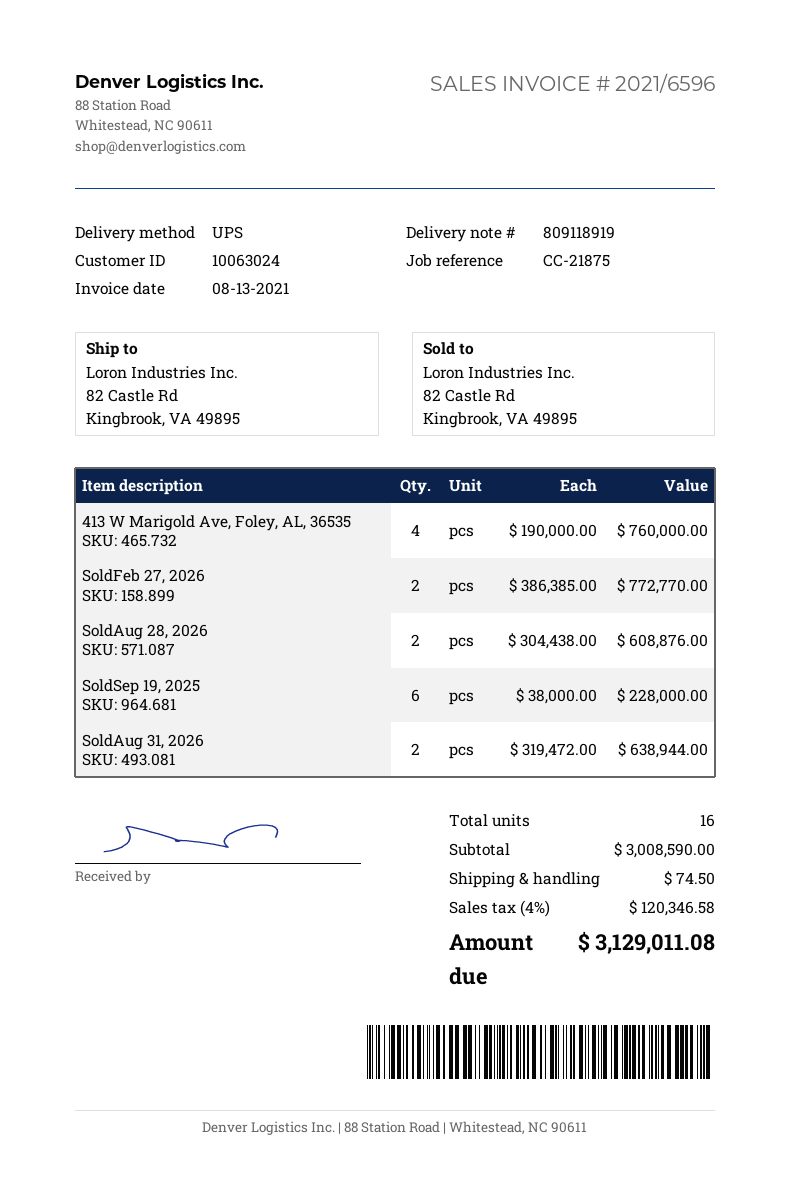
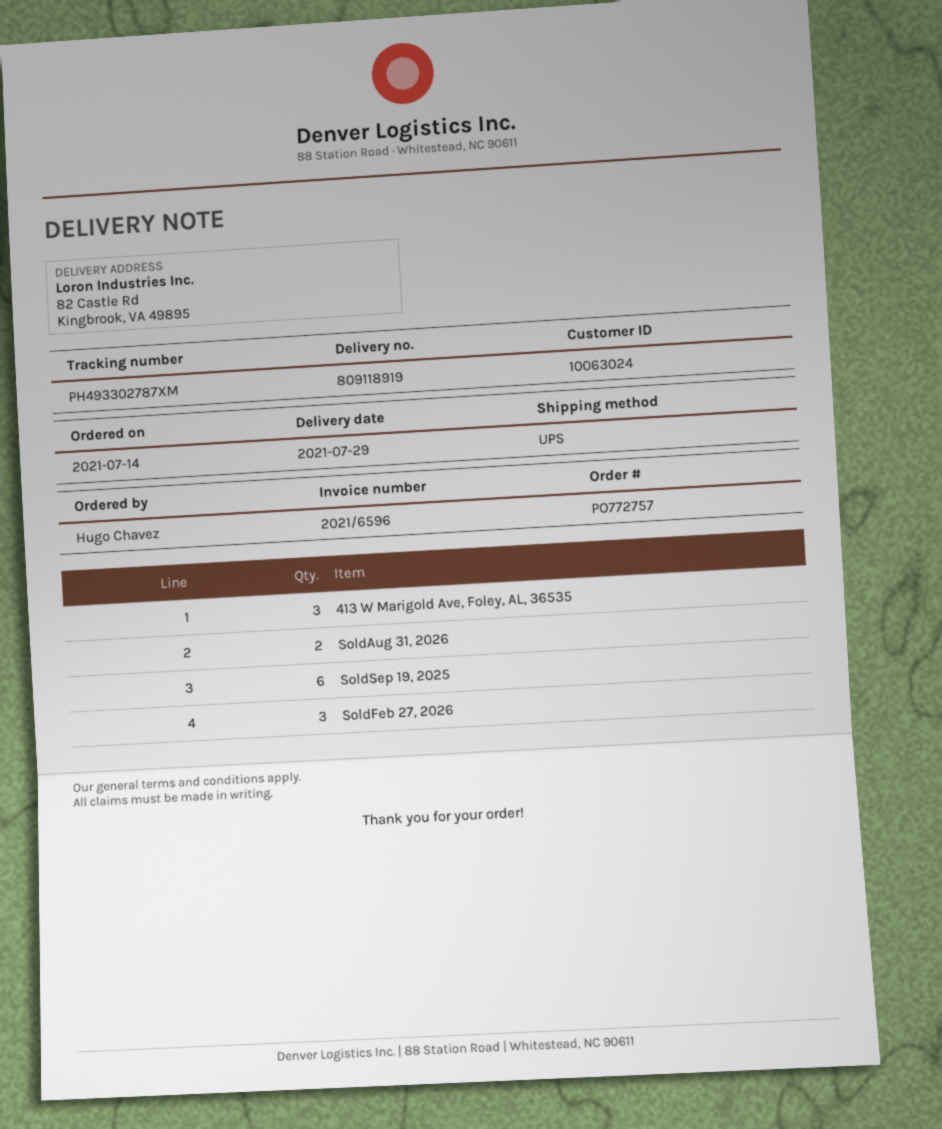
413 W Marigold Ave, Foley, AL, 36535: 4 -> 3
SoldFeb 27, 2026: 2 -> 3
SoldAug 28, 2026: 2 -> none

